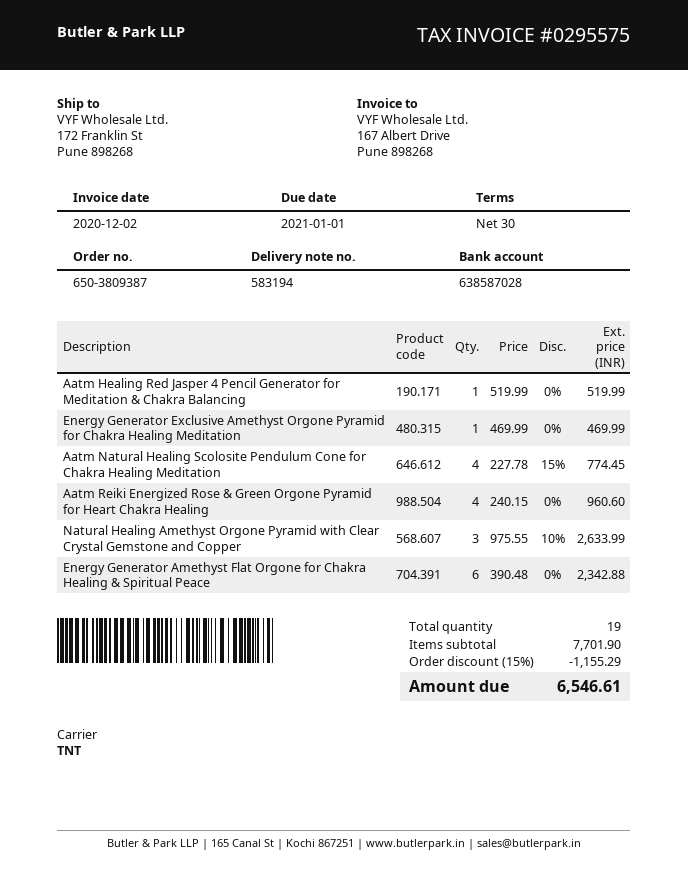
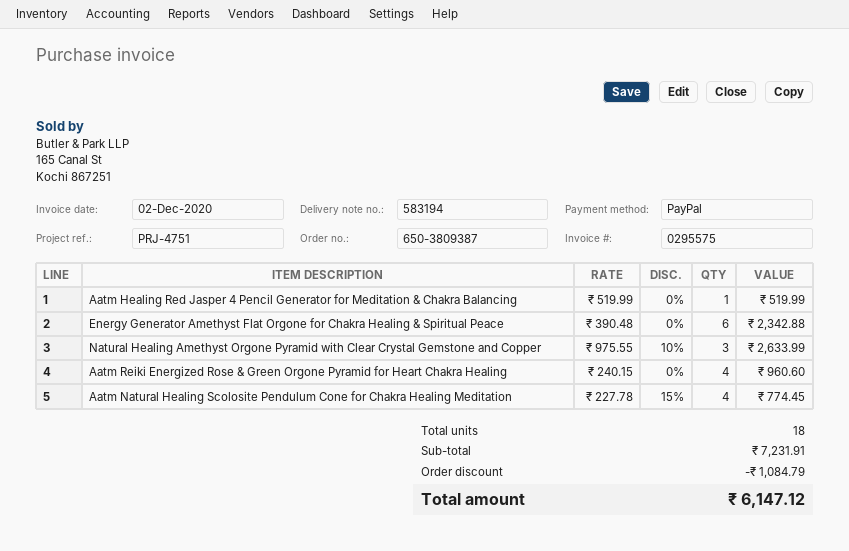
Energy Generator Exclusive Amethyst Orgone Pyramid for Chakra Healing Meditation: 1 x 469.99 = 469.99 -> none
total quantity: 19 -> 18
subtotal: 7701.90 -> 7231.91
discount: 1155.29 -> 1084.79
total: 6546.61 -> 6147.12

